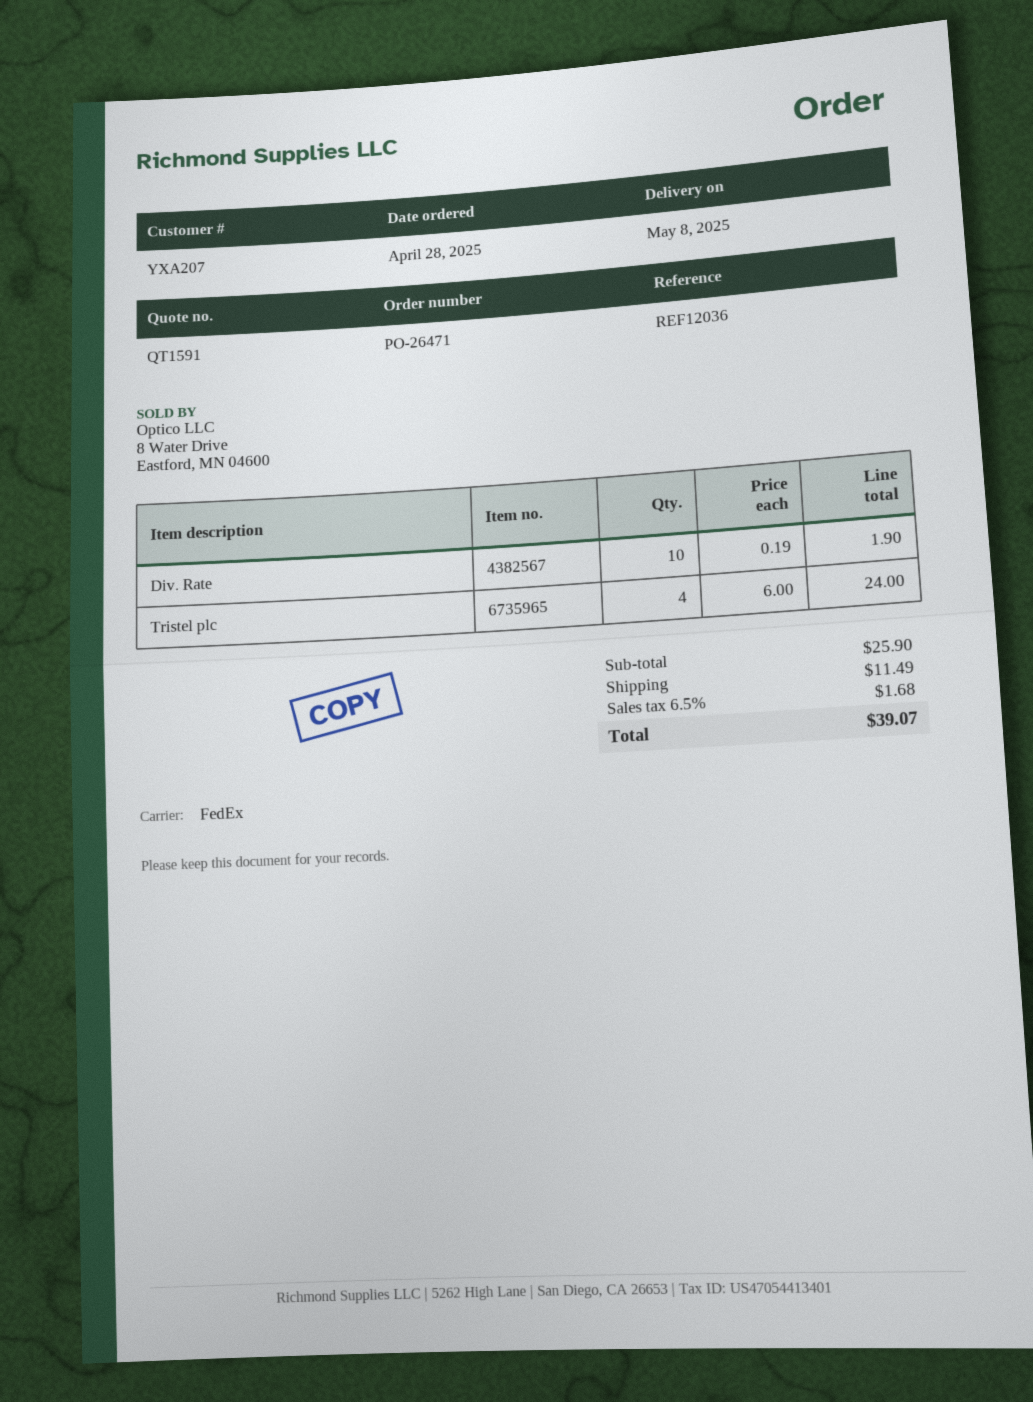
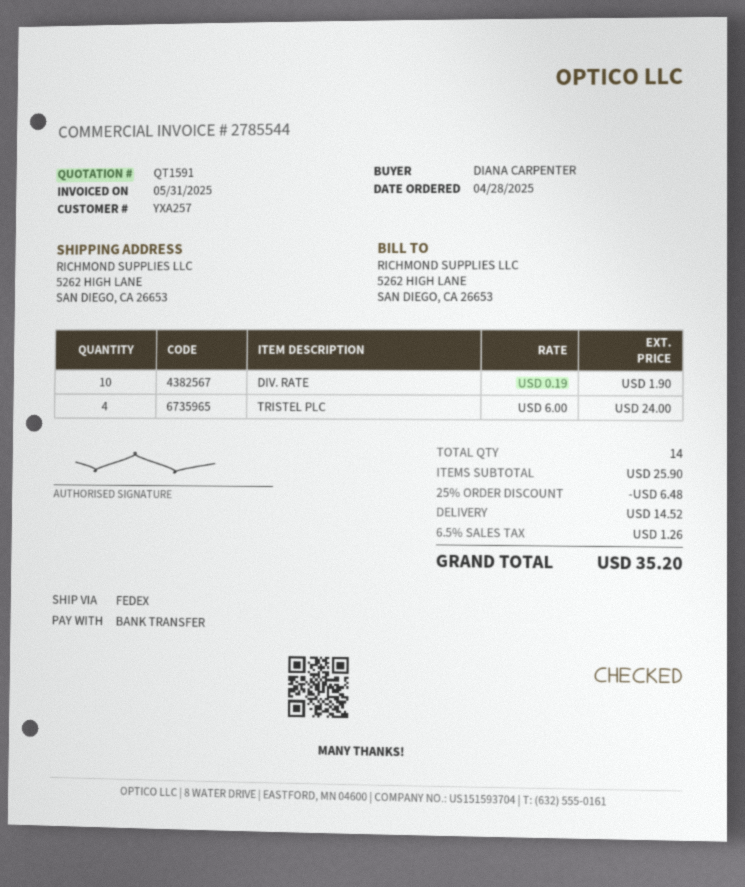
customer number: YXA207 -> YXA257
discount: none -> 25% = 6.48
shipping: 11.49 -> 14.52
tax: 6.5% = 1.68 -> 6.5% = 1.26
total: 39.07 -> 35.20

